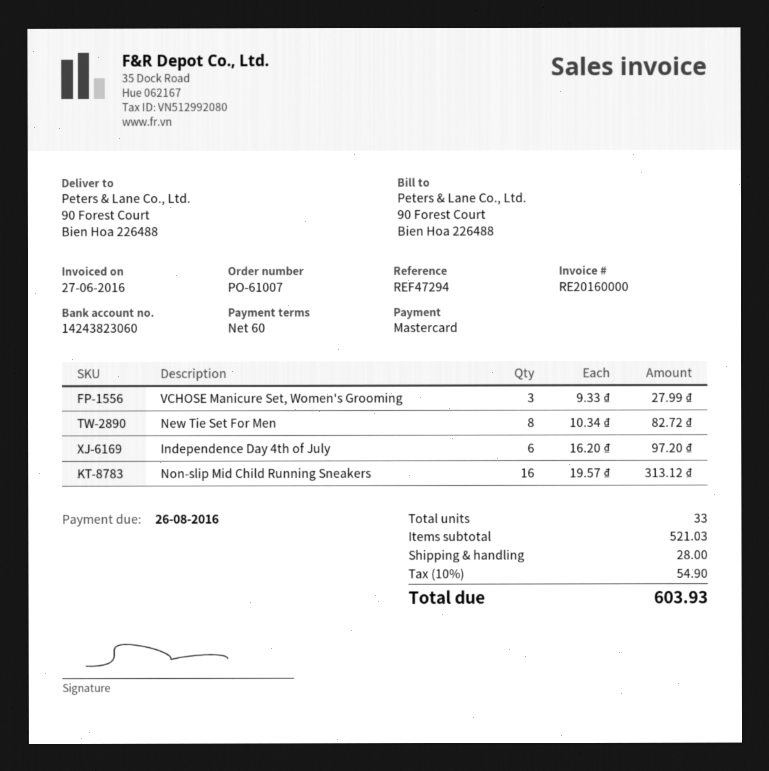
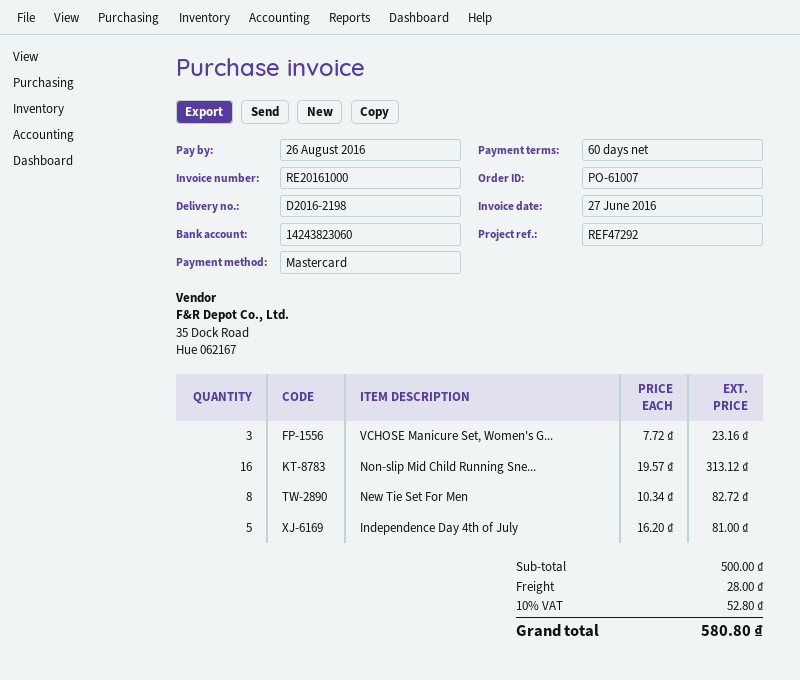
invoice number: RE20160000 -> RE20161000
reference: REF47294 -> REF47292
VCHOSE Manicure Set, Women's Grooming: 3 x 9.33 = 27.99 -> 3 x 7.72 = 23.16
Independence Day 4th of July: 6 x 16.20 = 97.20 -> 5 x 16.20 = 81.00
subtotal: 521.03 -> 500.00
tax: 10% = 54.90 -> 10% = 52.80
total: 603.93 -> 580.80

